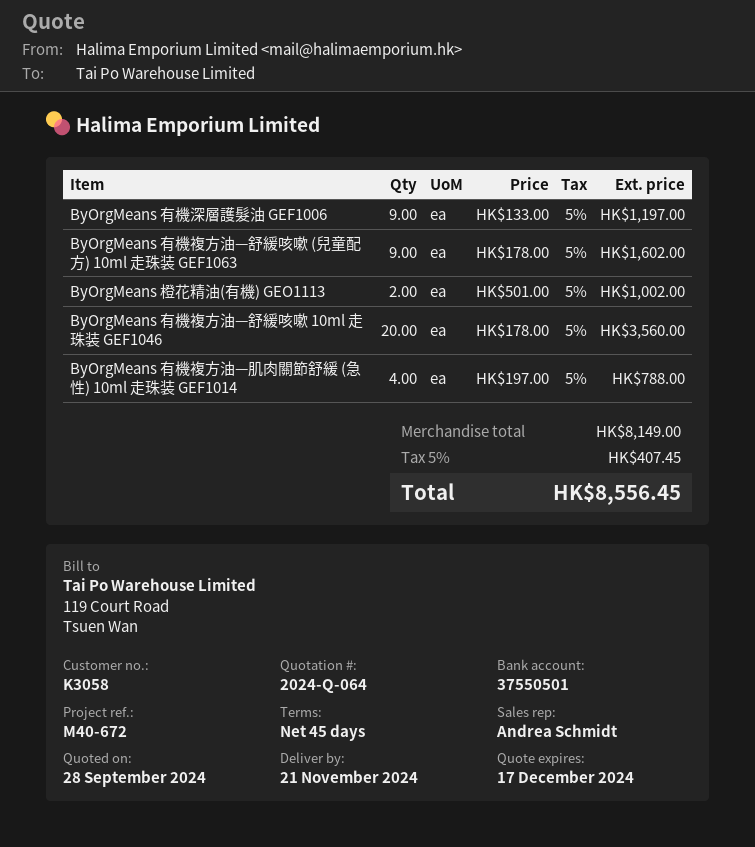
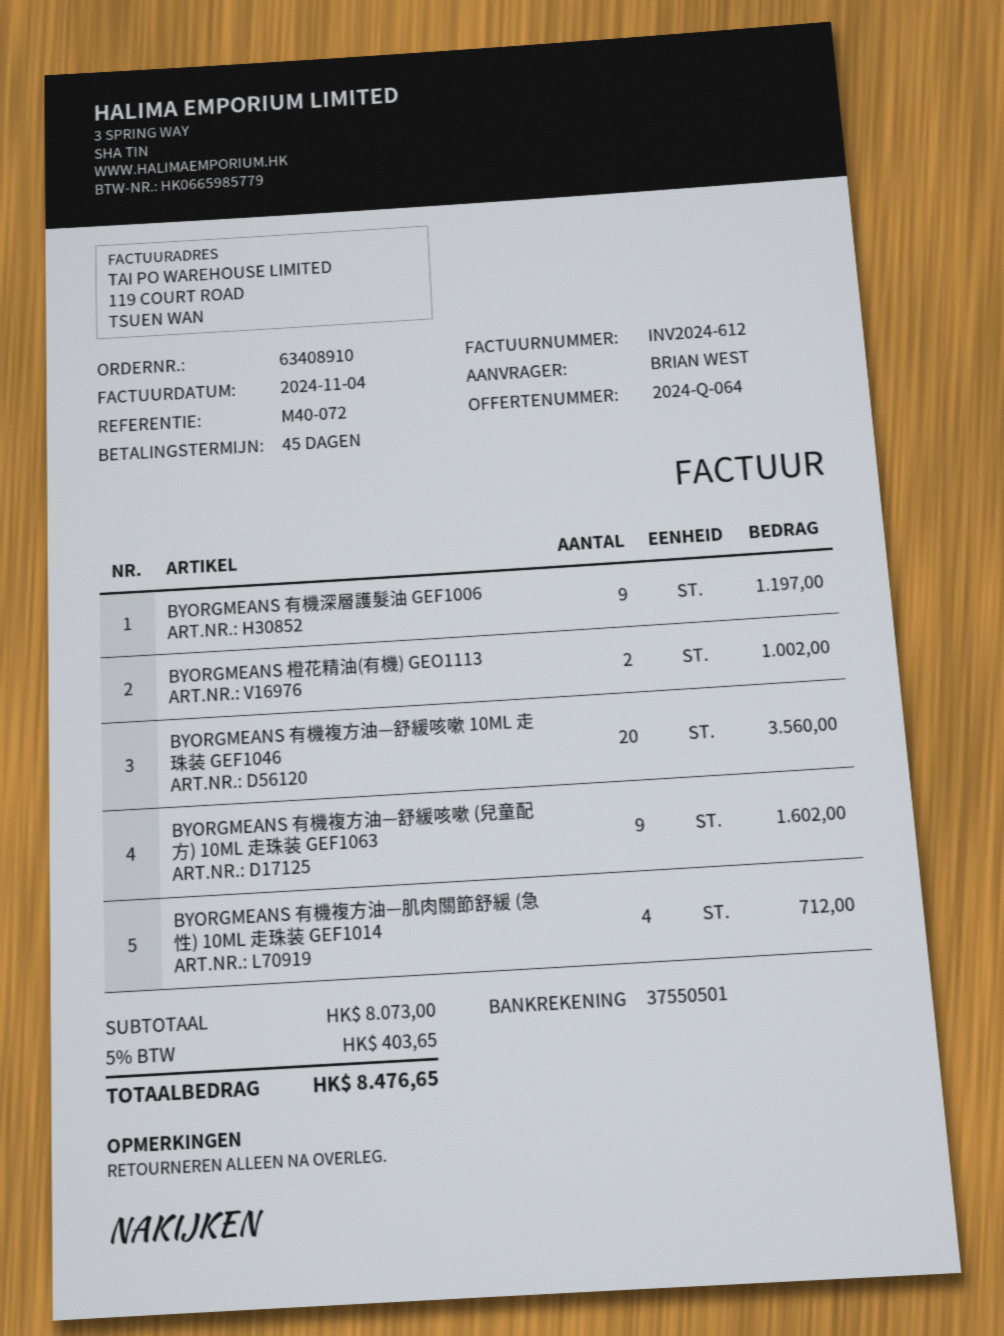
reference: M40-672 -> M40-072
ByOrgMeans 有機複方油—肌肉關節舒緩 (急性) 10ml 走珠装 GEF1014: 4 for 788.00 -> 4 for 712.00
subtotal: 8149.00 -> 8073.00
tax: 5% = 407.45 -> 5% = 403.65
total: 8556.45 -> 8476.65

